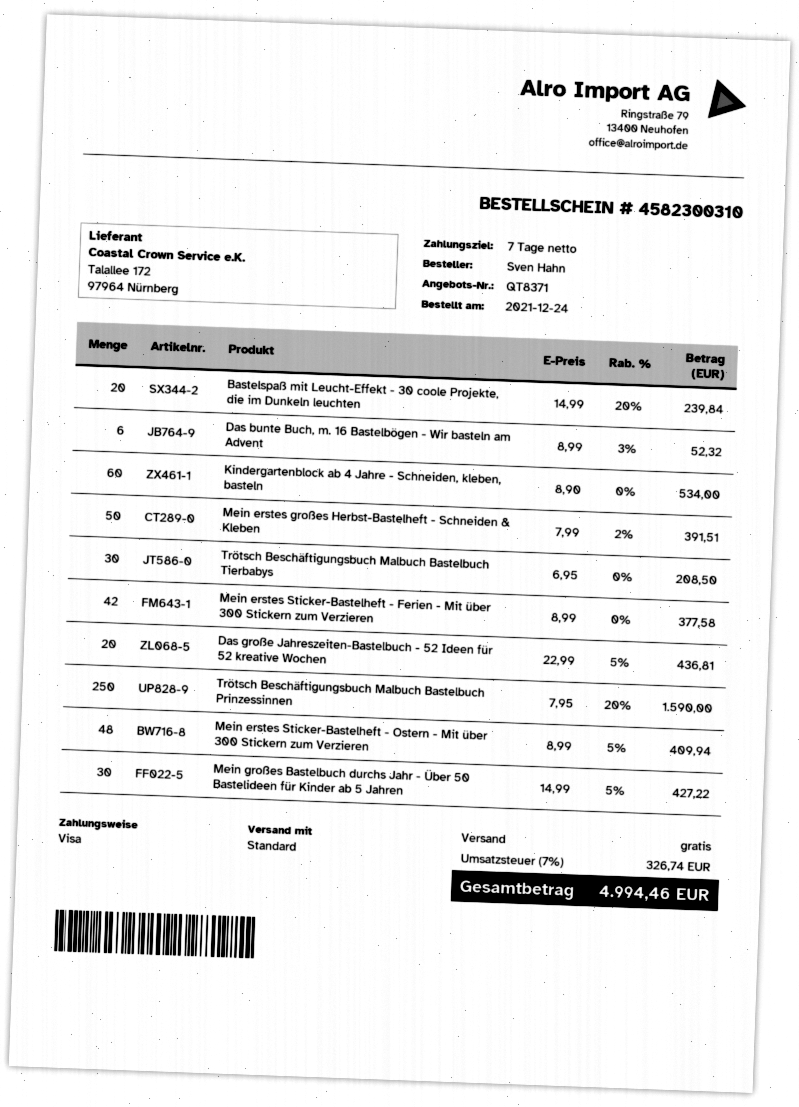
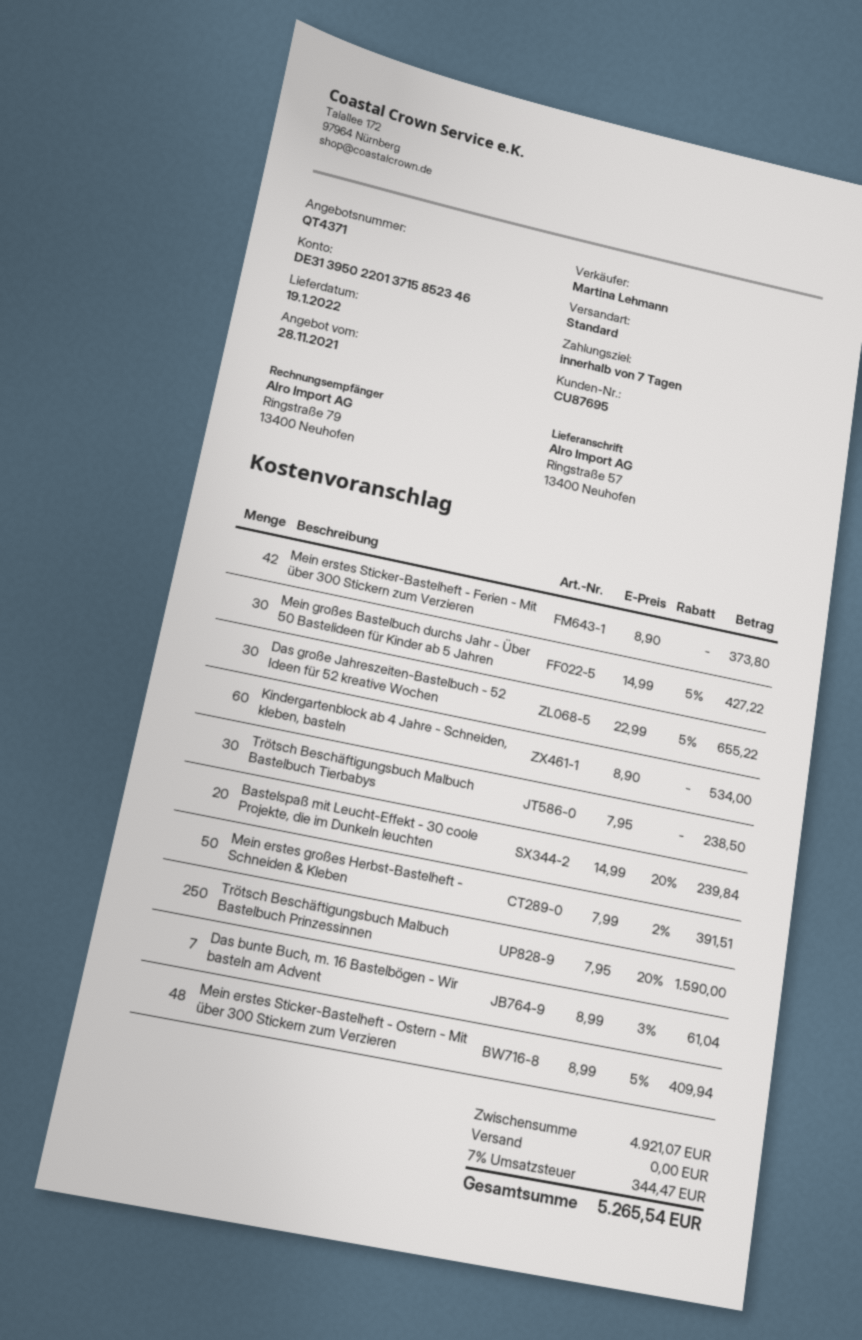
quote number: QT8371 -> QT4371
Das bunte Buch, m. 16 Bastelbögen - Wir basteln am Advent: 6 x 8.99 - 3% = 52.32 -> 7 x 8.99 - 3% = 61.04
Trötsch Beschäftigungsbuch Malbuch Bastelbuch Tierbabys: 30 x 6.95 = 208.50 -> 30 x 7.95 = 238.50
Mein erstes Sticker-Bastelheft - Ferien - Mit über 300 Stickern zum Verzieren: 42 x 8.99 = 377.58 -> 42 x 8.90 = 373.80
Das große Jahreszeiten-Bastelbuch - 52 Ideen für 52 kreative Wochen: 20 x 22.99 - 5% = 436.81 -> 30 x 22.99 - 5% = 655.22
tax: 7% = 326.74 -> 7% = 344.47
total: 4994.46 -> 5265.54

